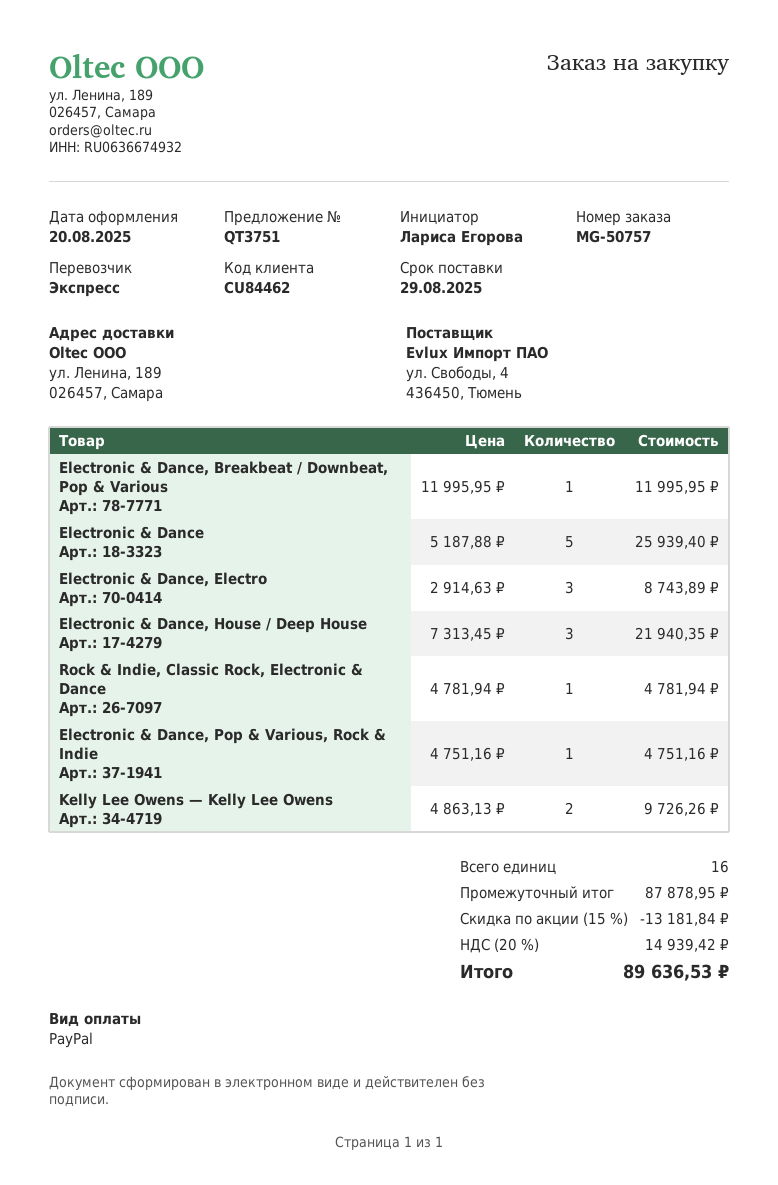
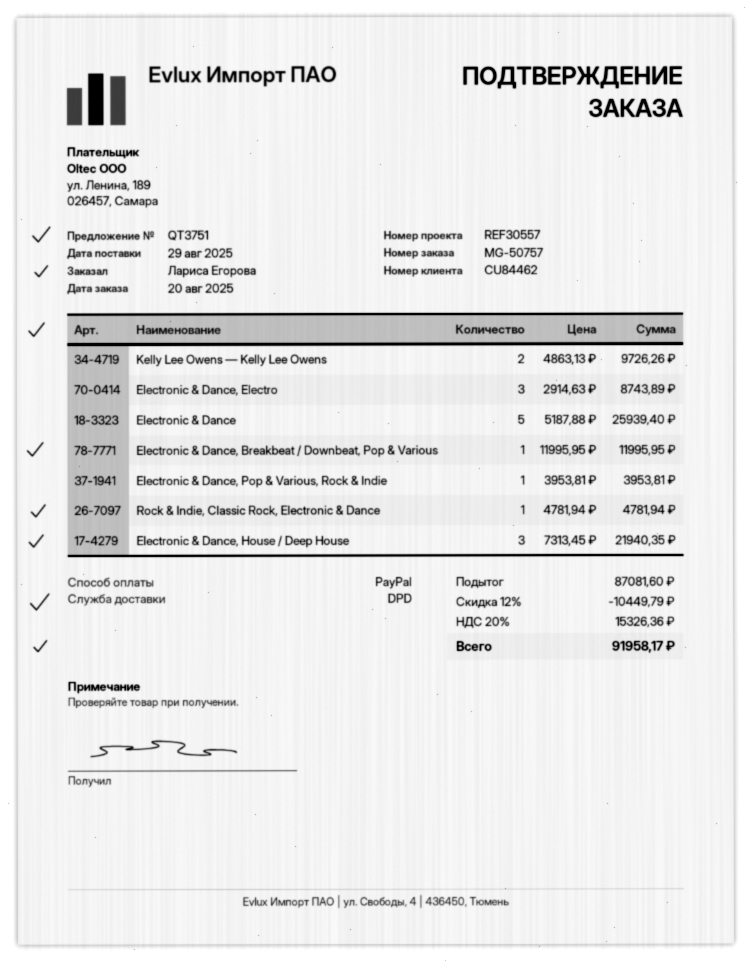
shipping method: express -> DPD
Electronic & Dance, Pop & Various, Rock & Indie: 1 x 4751.16 = 4751.16 -> 1 x 3953.81 = 3953.81
subtotal: 87878.95 -> 87081.60
discount: 15% = 13181.84 -> 12% = 10449.79
tax: 20% = 14939.42 -> 20% = 15326.36
total: 89636.53 -> 91958.17

